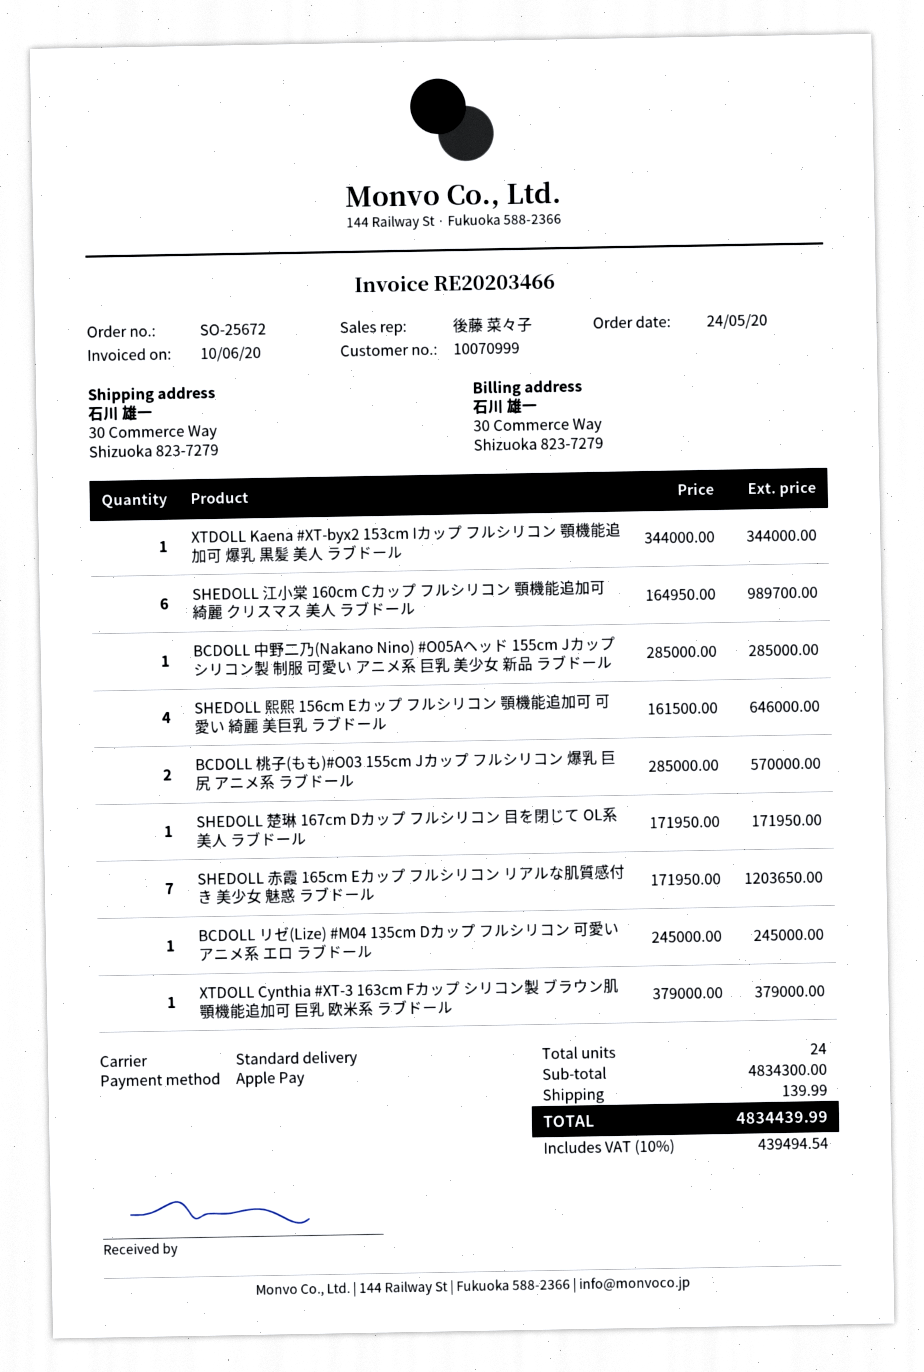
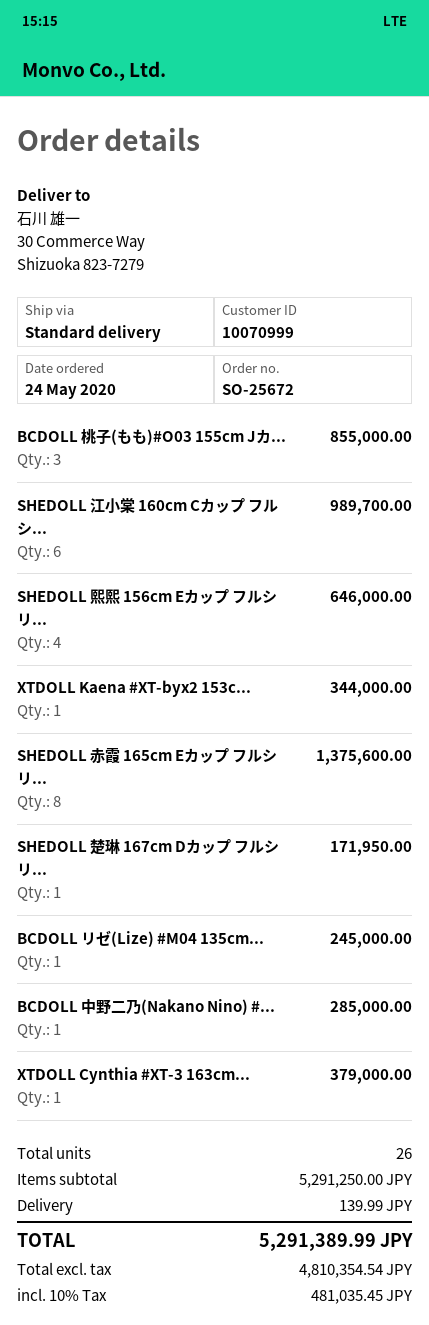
BCDOLL 桃子(もも)#O03 155cm Jカップ フルシリコン 爆乳 巨尻 アニメ系 ラブドール: 2 for 570000.00 -> 3 for 855000.00
SHEDOLL 赤霞 165cm Eカップ フルシリコン リアルな肌質感付き 美少女 魅惑 ラブドール: 7 for 1203650.00 -> 8 for 1375600.00
total quantity: 24 -> 26
subtotal: 4834300.00 -> 5291250.00
tax: 10% = 439494.54 -> 10% = 481035.45
total: 4834439.99 -> 5291389.99

